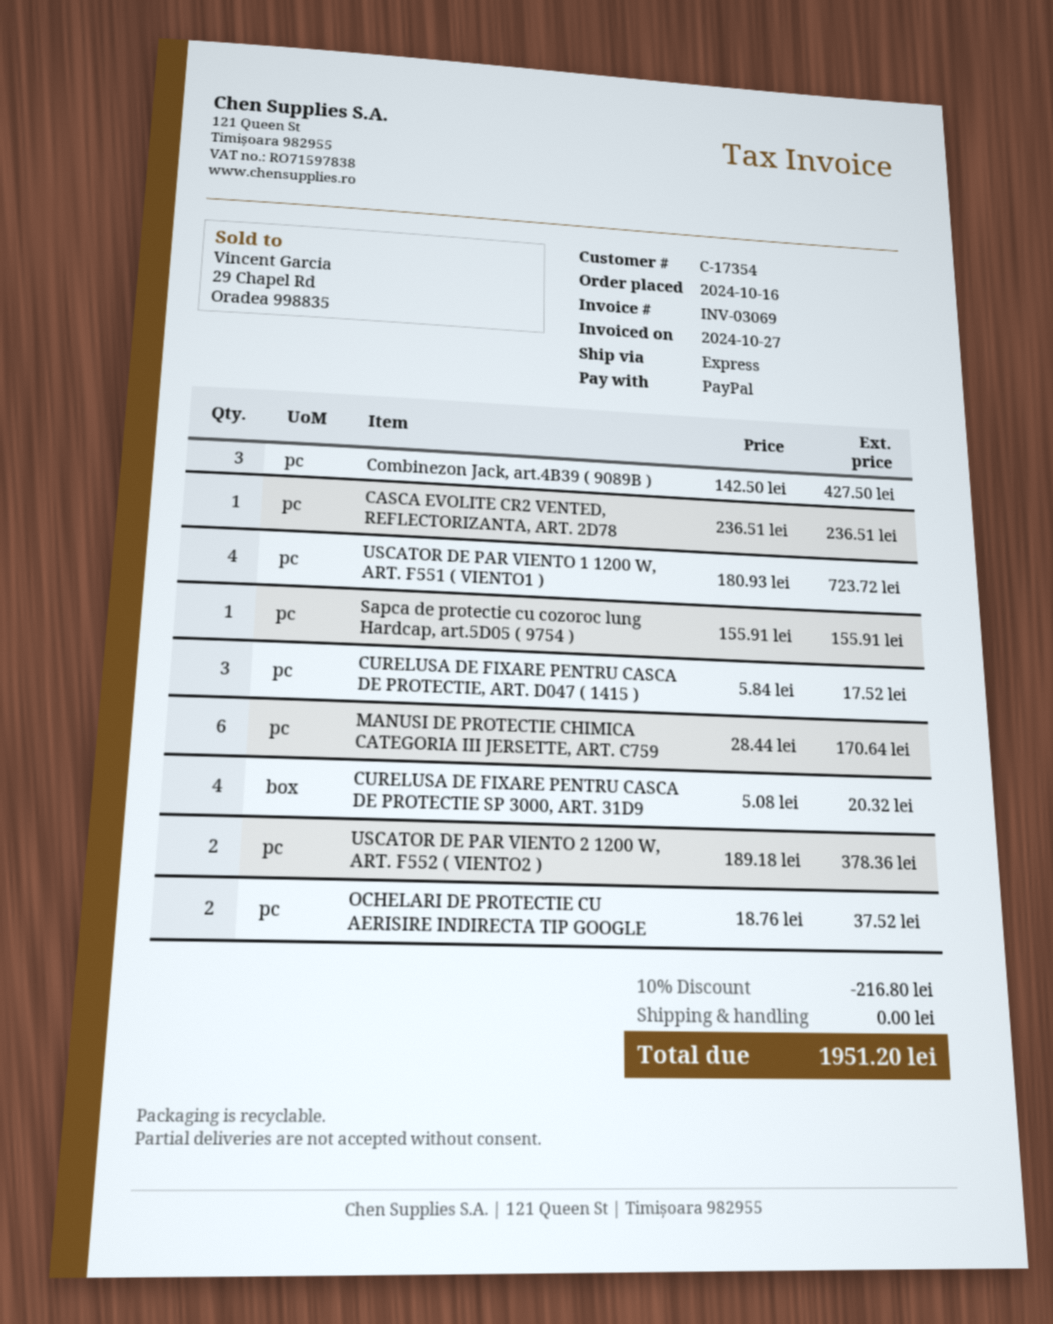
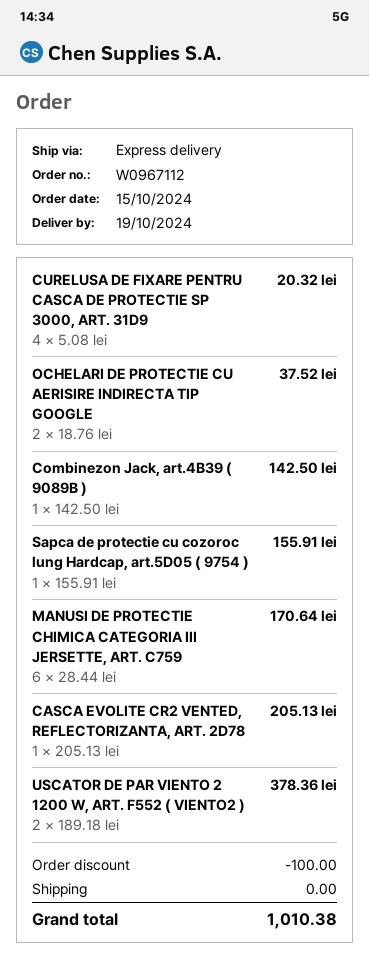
order date: 2024-10-16 -> 2024-10-15
Combinezon Jack, art.4B39 ( 9089B ): 3 x 142.50 = 427.50 -> 1 x 142.50 = 142.50
CASCA EVOLITE CR2 VENTED, REFLECTORIZANTA, ART. 2D78: 1 x 236.51 = 236.51 -> 1 x 205.13 = 205.13
USCATOR DE PAR VIENTO 1 1200 W, ART. F551 ( VIENTO1 ): 4 x 180.93 = 723.72 -> none
CURELUSA DE FIXARE PENTRU CASCA DE PROTECTIE, ART. D047 ( 1415 ): 3 x 5.84 = 17.52 -> none
discount: 216.80 -> 100.00
total: 1951.20 -> 1010.38

